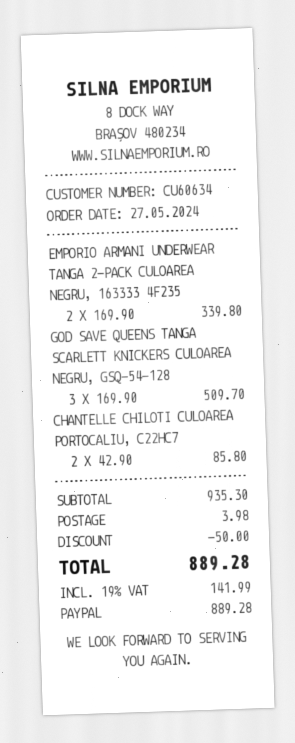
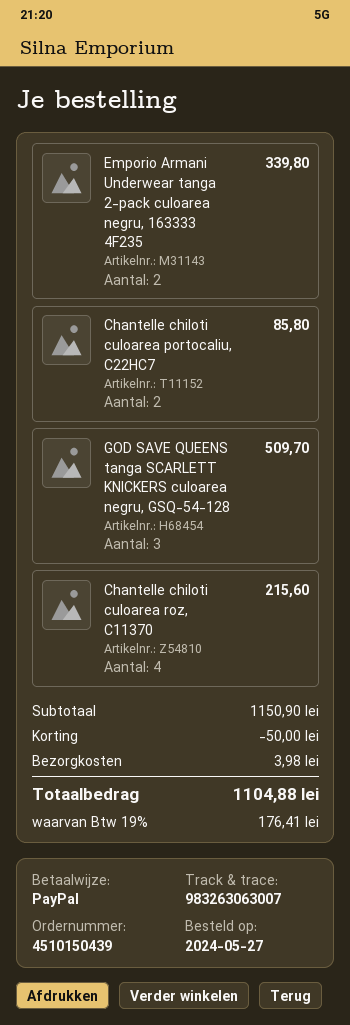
Chantelle chiloti culoarea roz, C11370: none -> 4 for 215.60
subtotal: 935.30 -> 1150.90
tax: 19% = 141.99 -> 19% = 176.41
total: 889.28 -> 1104.88

